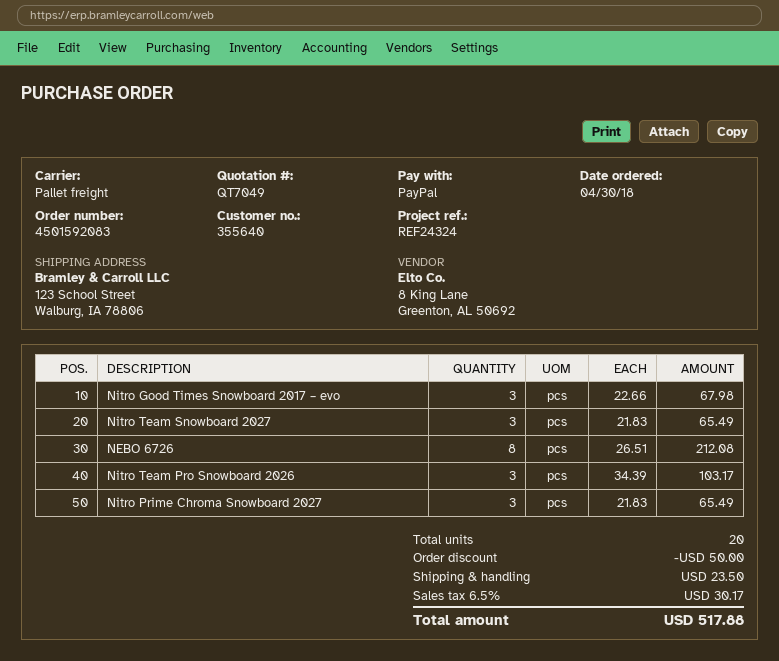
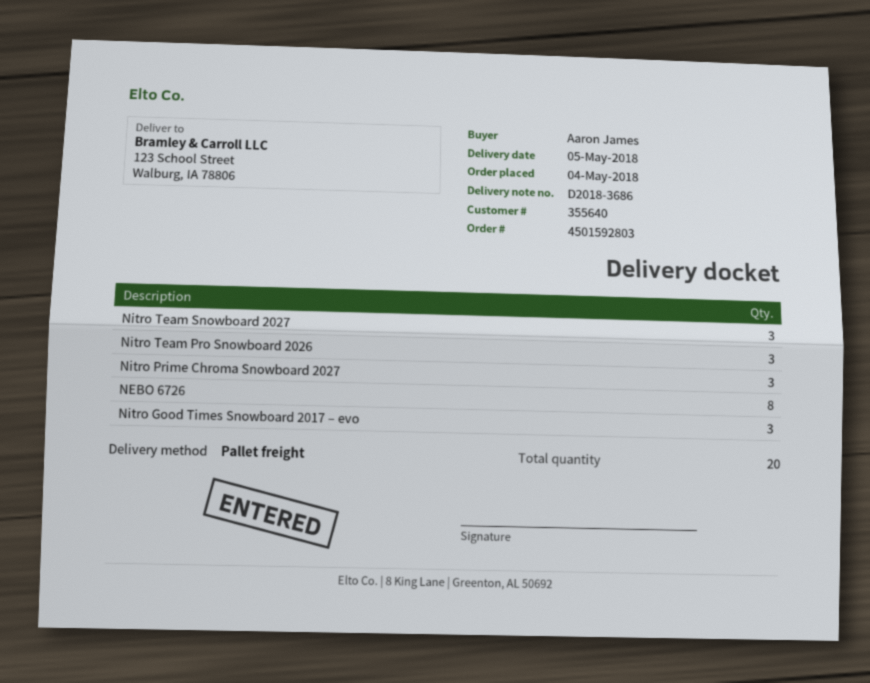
order number: 4501592083 -> 4501592803
order date: 2018-04-30 -> 2018-05-04

